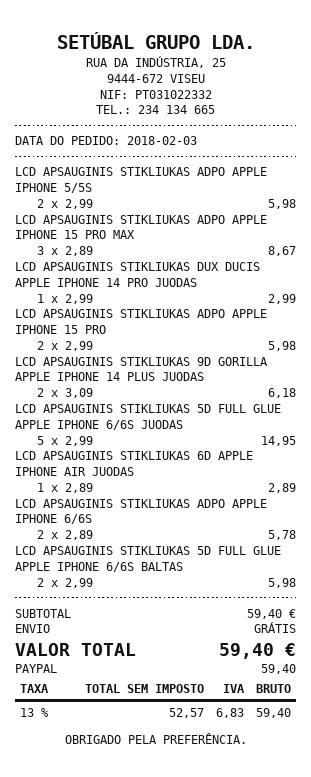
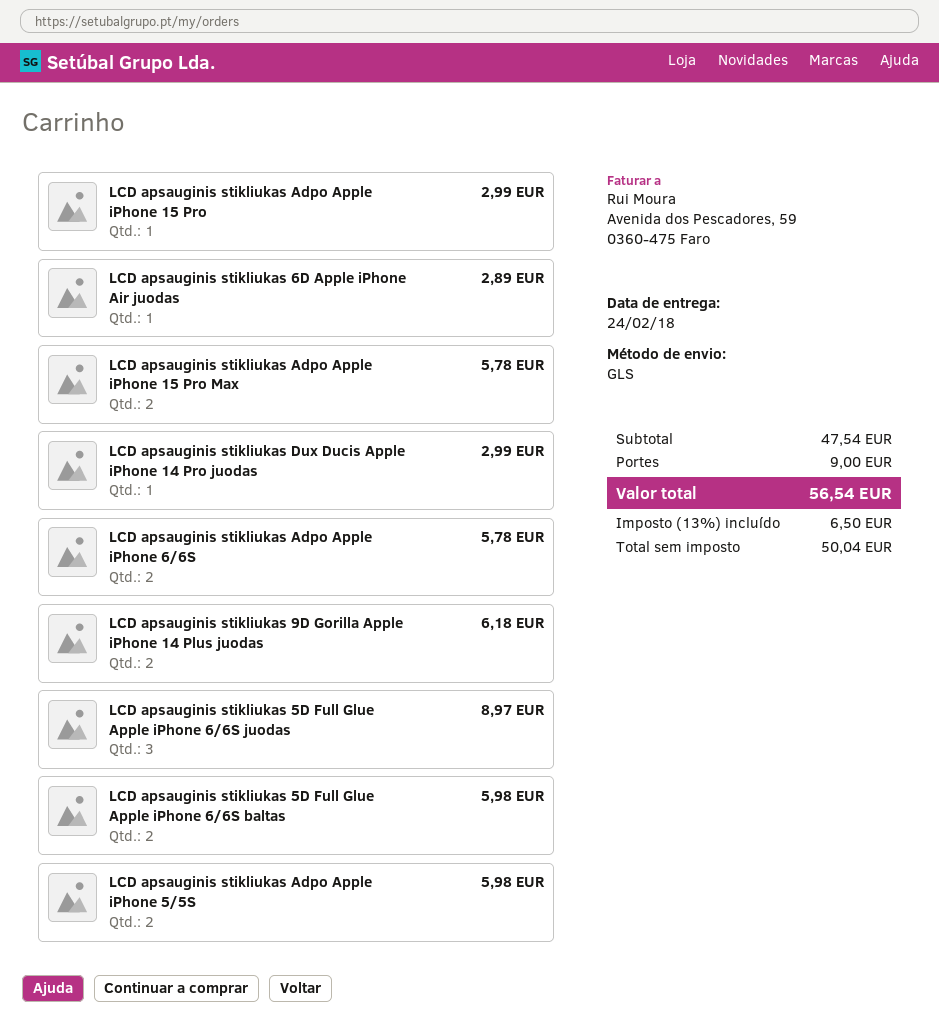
LCD APSAUGINIS STIKLIUKAS ADPO APPLE IPHONE 15 PRO MAX: 3 for 8.67 -> 2 for 5.78
LCD APSAUGINIS STIKLIUKAS ADPO APPLE IPHONE 15 PRO: 2 for 5.98 -> 1 for 2.99
LCD APSAUGINIS STIKLIUKAS 5D FULL GLUE APPLE IPHONE 6/6S JUODAS: 5 for 14.95 -> 3 for 8.97
subtotal: 59.40 -> 47.54
shipping: 0.00 -> 9.00
net: 52.57 -> 50.04
tax: 13% = 6.83 -> 13% = 6.50
total: 59.40 -> 56.54

